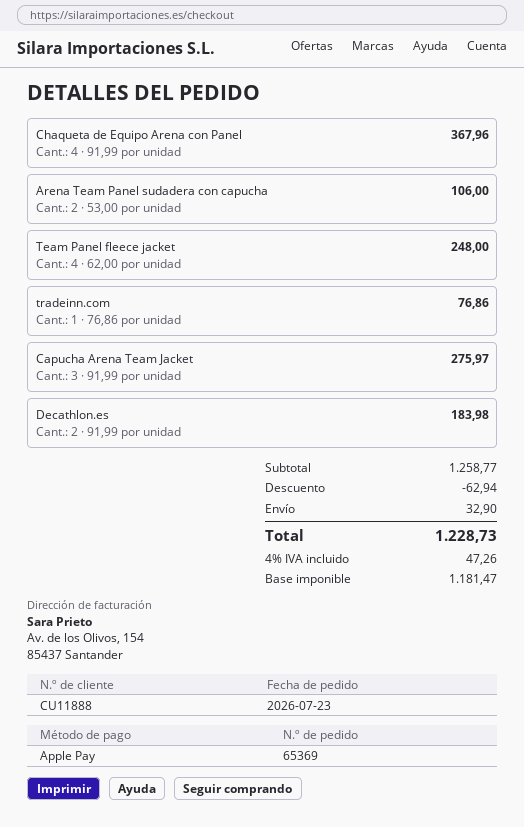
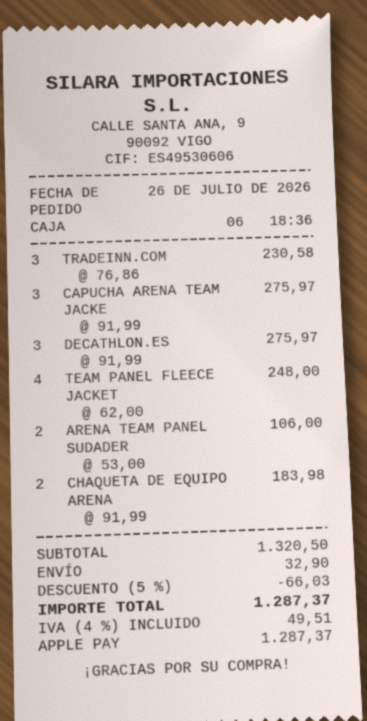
order date: 2026-07-23 -> 2026-07-26
Chaqueta de Equipo Arena con Panel: 4 x 91.99 = 367.96 -> 2 x 91.99 = 183.98
tradeinn.com: 1 x 76.86 = 76.86 -> 3 x 76.86 = 230.58
Decathlon.es: 2 x 91.99 = 183.98 -> 3 x 91.99 = 275.97
subtotal: 1258.77 -> 1320.50
discount: 62.94 -> 66.03
tax: 4% = 47.26 -> 4% = 49.51
total: 1228.73 -> 1287.37

